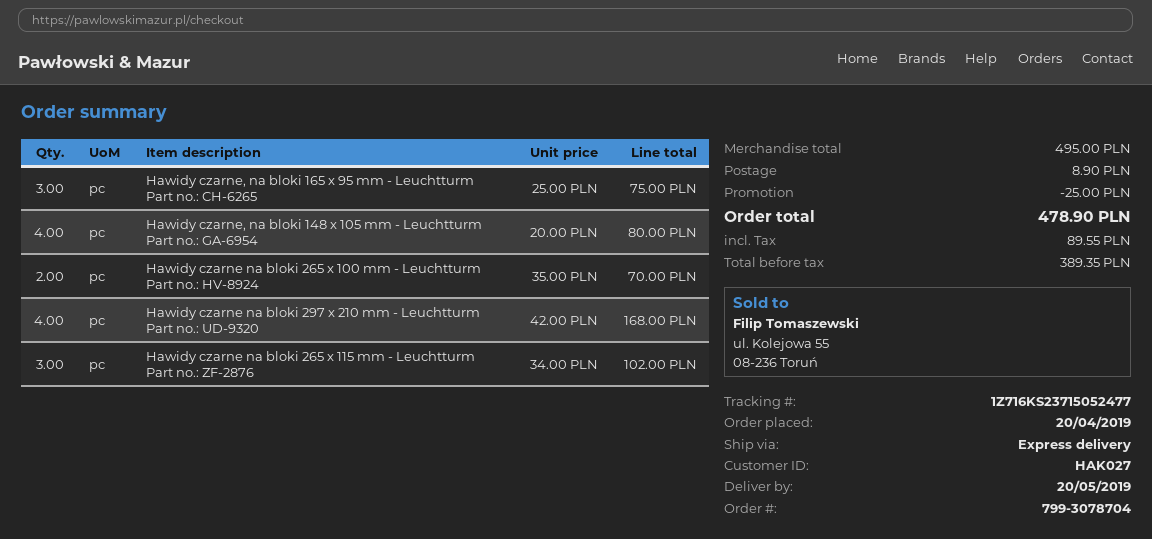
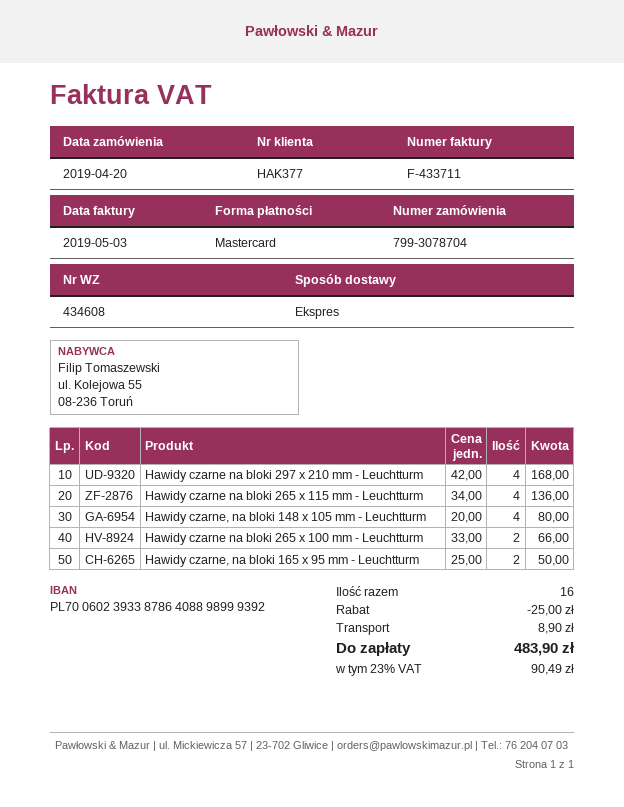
customer number: HAK027 -> HAK377
Hawidy czarne, na bloki 165 x 95 mm - Leuchtturm: 3 x 25.00 = 75.00 -> 2 x 25.00 = 50.00
Hawidy czarne na bloki 265 x 100 mm - Leuchtturm: 2 x 35.00 = 70.00 -> 2 x 33.00 = 66.00
Hawidy czarne na bloki 265 x 115 mm - Leuchtturm: 3 x 34.00 = 102.00 -> 4 x 34.00 = 136.00
tax: 89.55 -> 90.49
total: 478.90 -> 483.90

